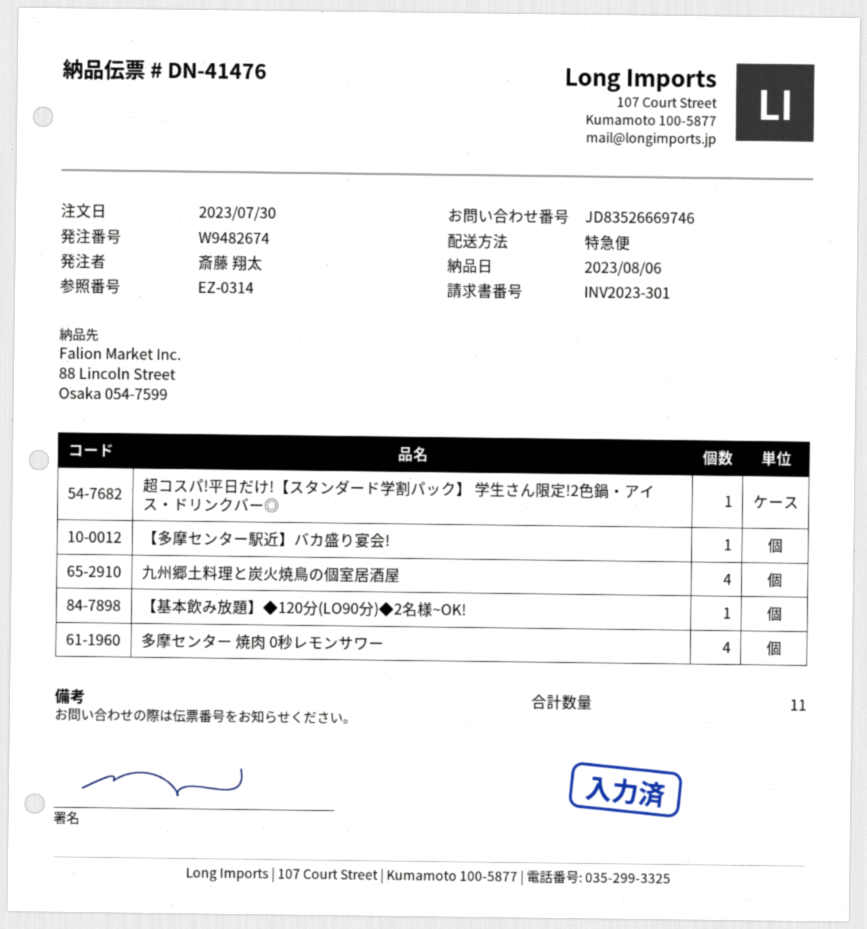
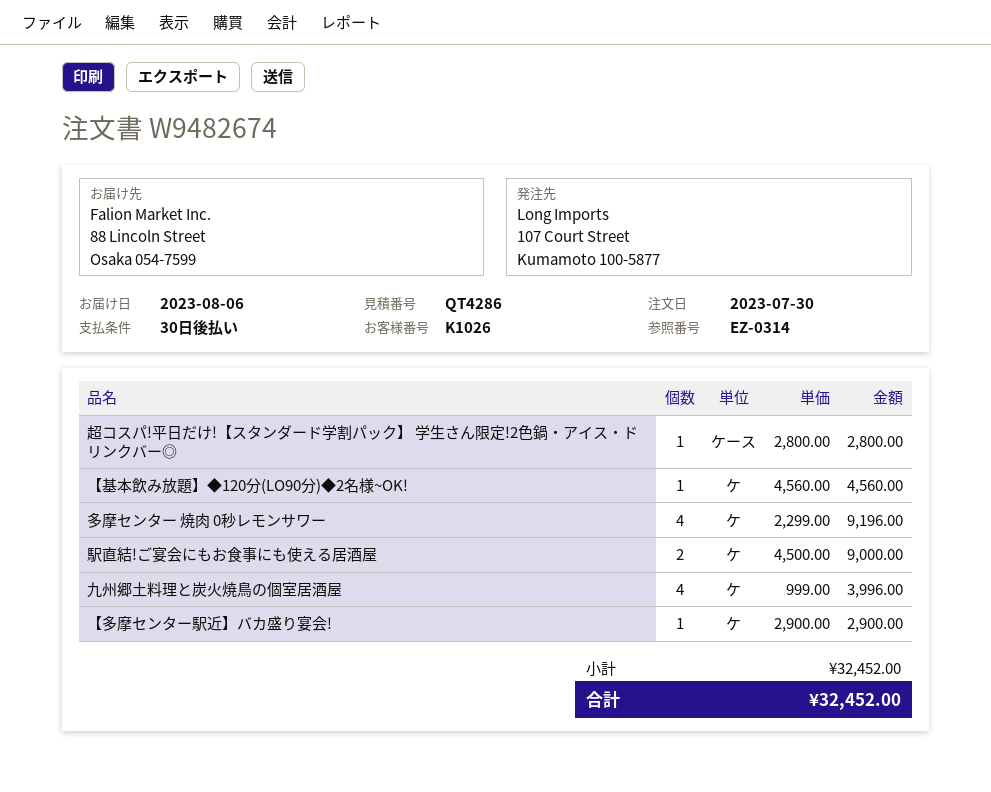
駅直結!ご宴会にもお食事にも使える居酒屋: none -> 2

